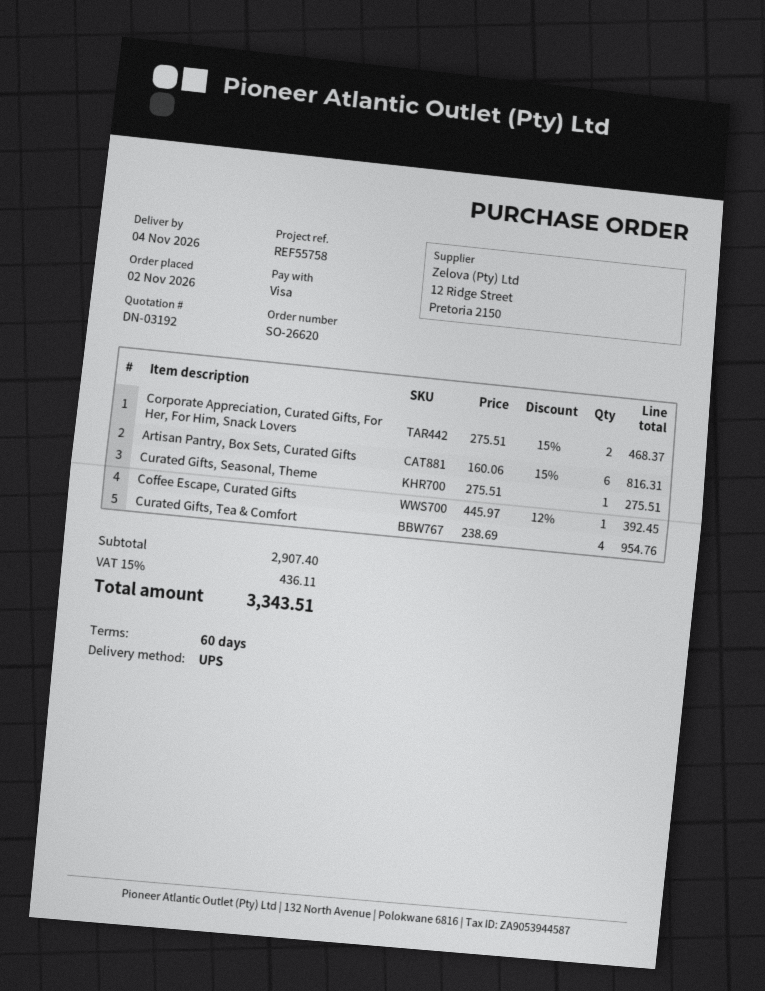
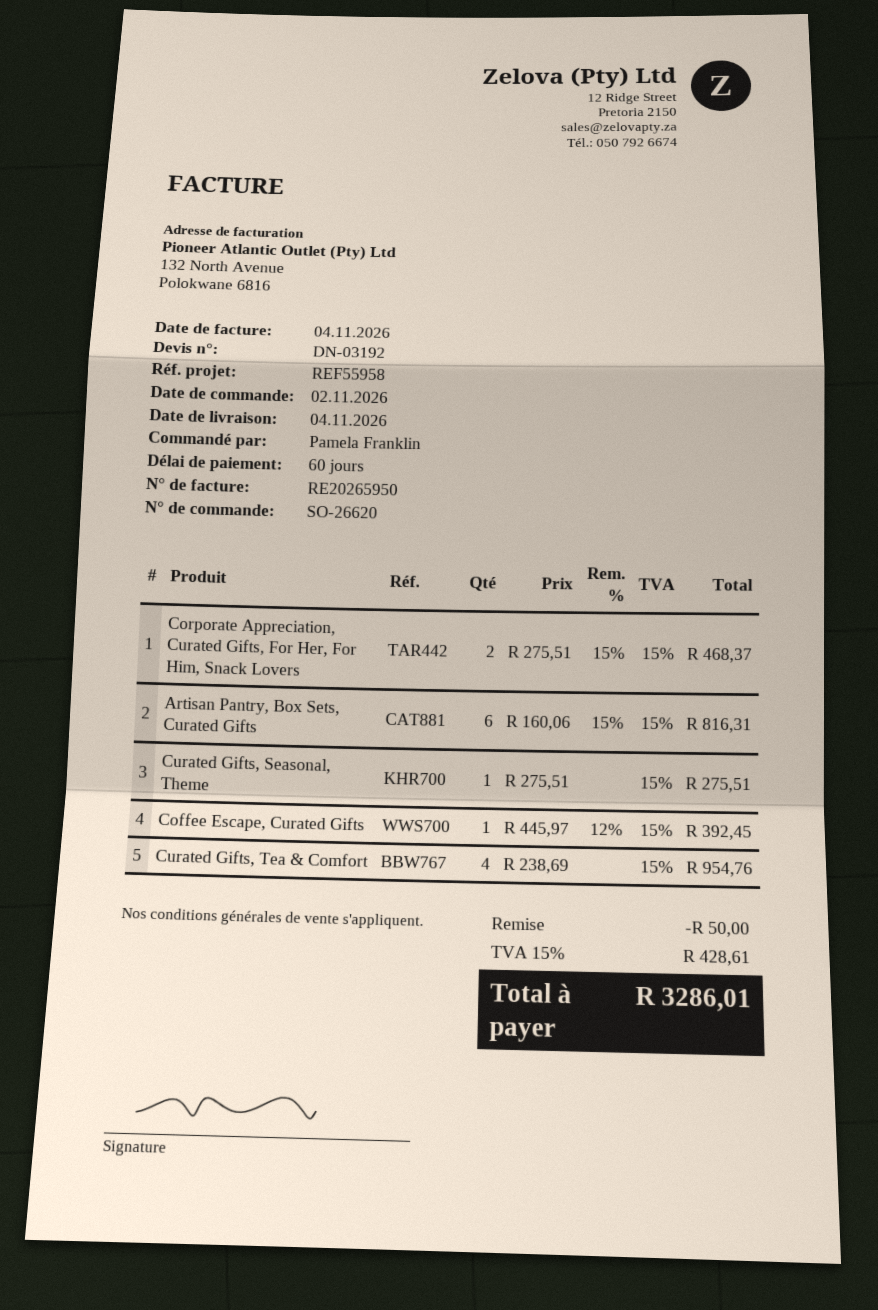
reference: REF55758 -> REF55958
discount: none -> 50.00
tax: 15% = 436.11 -> 15% = 428.61
total: 3343.51 -> 3286.01

